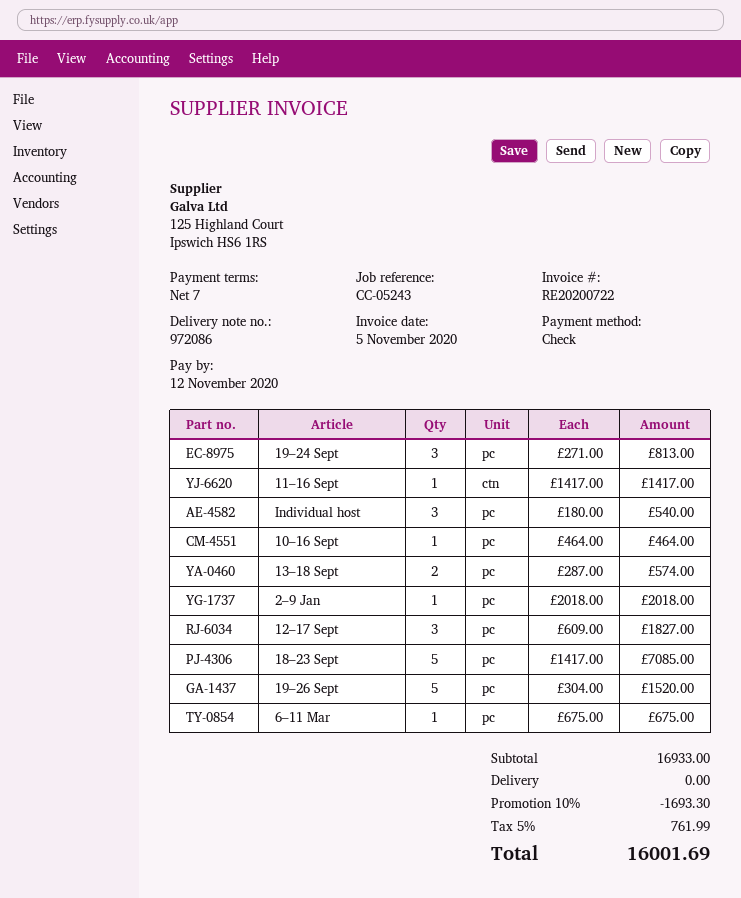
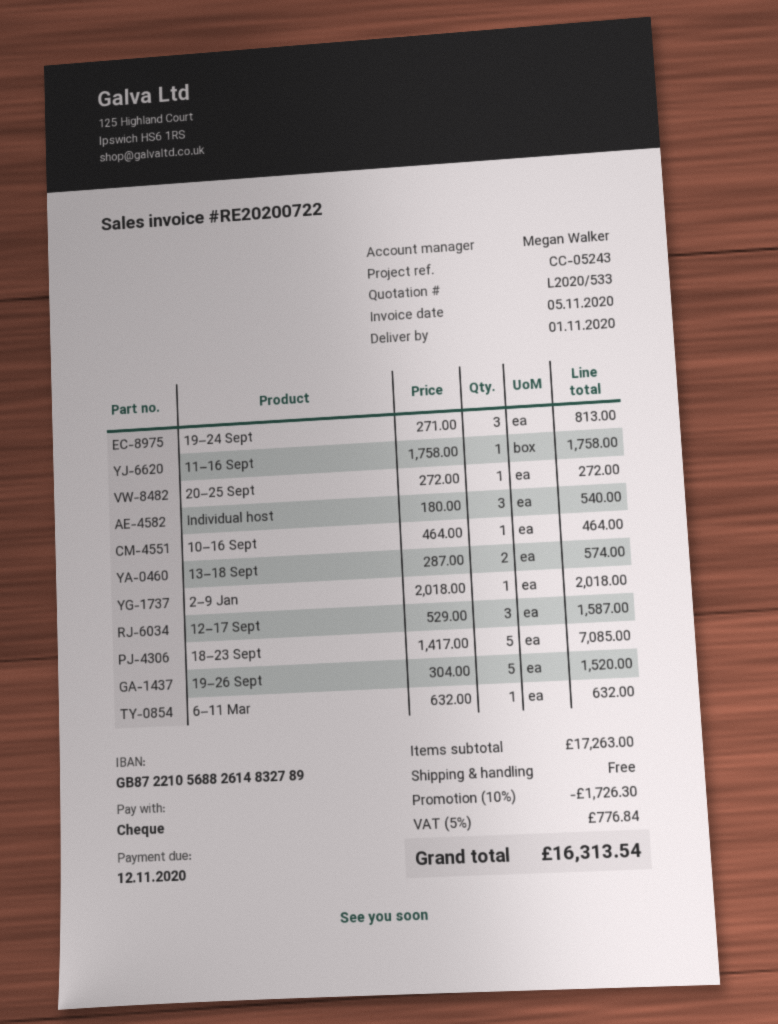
11–16 Sept: 1 x 1417.00 = 1417.00 -> 1 x 1758.00 = 1758.00
12–17 Sept: 3 x 609.00 = 1827.00 -> 3 x 529.00 = 1587.00
6–11 Mar: 1 x 675.00 = 675.00 -> 1 x 632.00 = 632.00
20–25 Sept: none -> 1 x 272.00 = 272.00
subtotal: 16933.00 -> 17263.00
discount: 10% = 1693.30 -> 10% = 1726.30
tax: 5% = 761.99 -> 5% = 776.84
total: 16001.69 -> 16313.54

